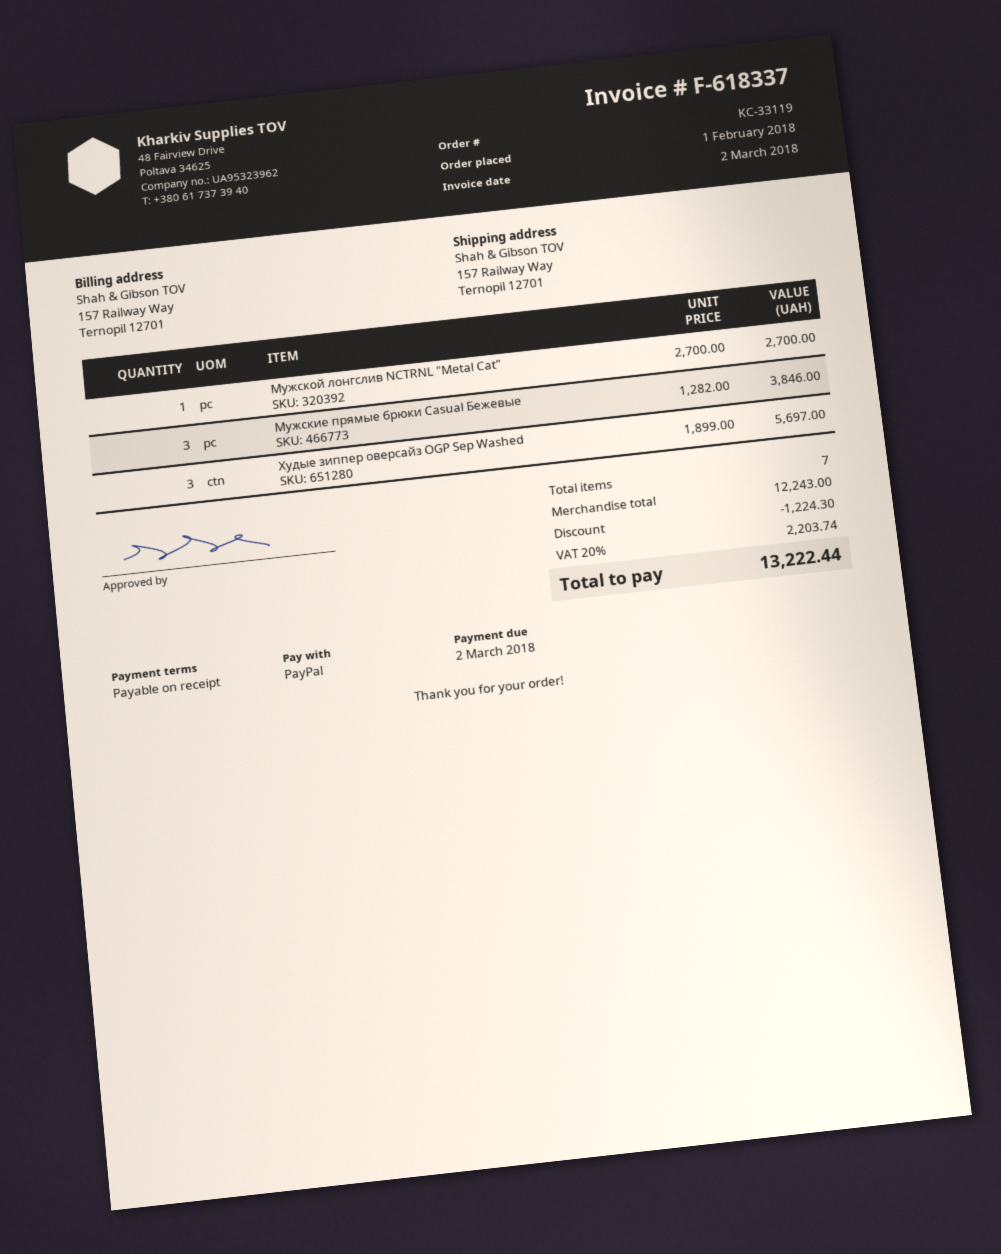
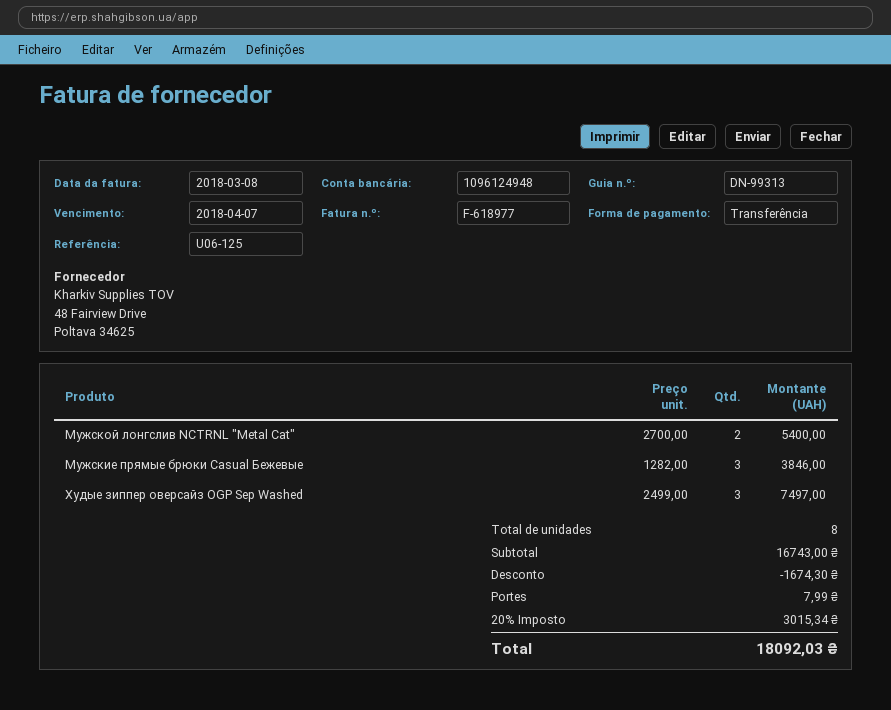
invoice number: F-618337 -> F-618977
invoice date: 2018-03-02 -> 2018-03-08
due date: 2018-03-02 -> 2018-04-07
payment method: PayPal -> bank transfer
Мужской лонгслив NCTRNL "Metal Cat": 1 x 2700.00 = 2700.00 -> 2 x 2700.00 = 5400.00
Худые зиппер оверсайз OGP Sep Washed: 3 x 1899.00 = 5697.00 -> 3 x 2499.00 = 7497.00
total quantity: 7 -> 8
subtotal: 12243.00 -> 16743.00
discount: 1224.30 -> 1674.30
shipping: none -> 7.99
tax: 20% = 2203.74 -> 20% = 3015.34
total: 13222.44 -> 18092.03

